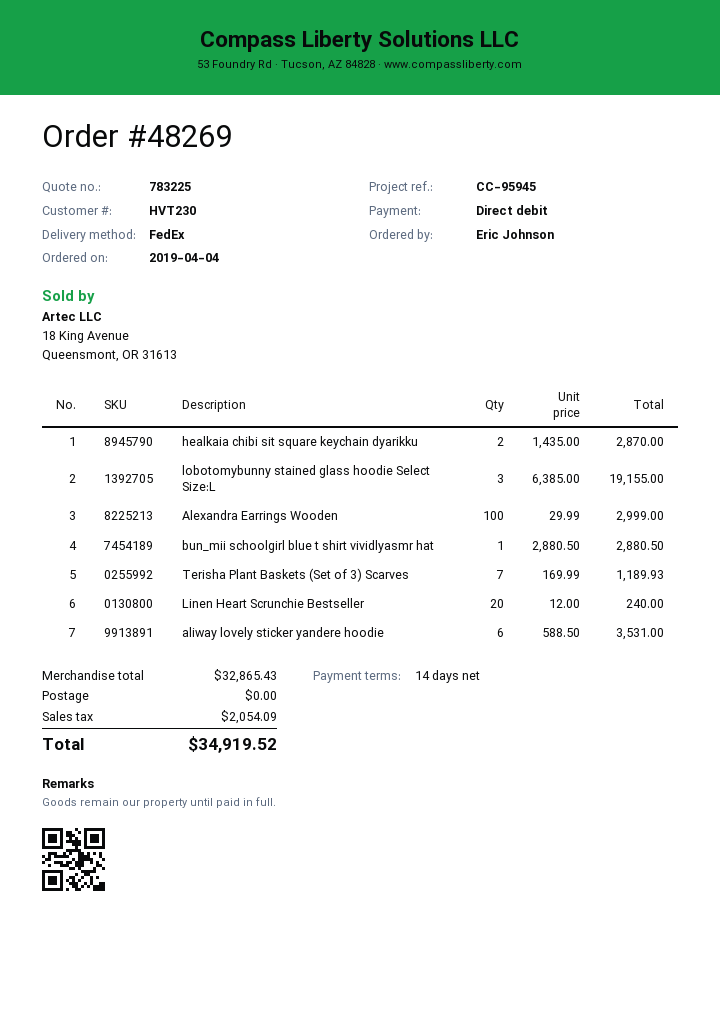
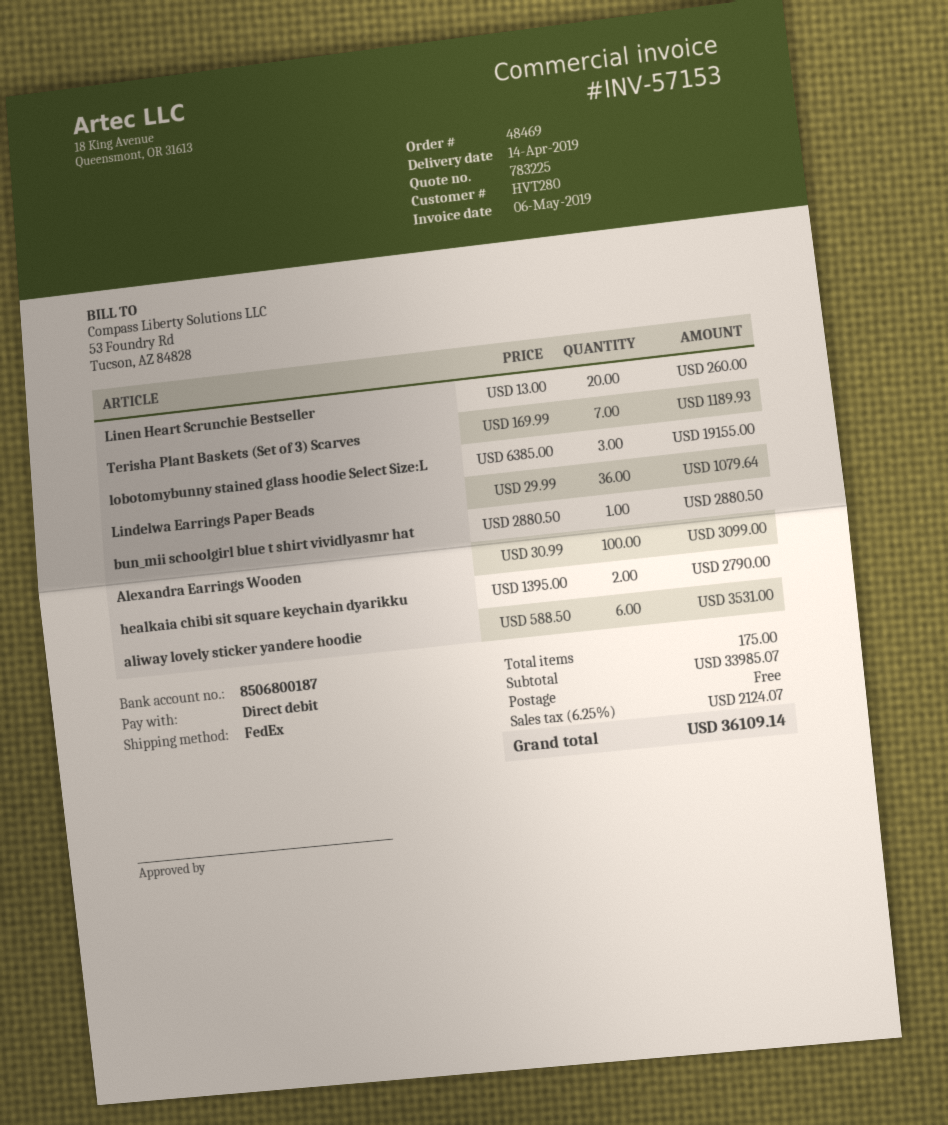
order number: 48269 -> 48469
customer number: HVT230 -> HVT280
healkaia chibi sit square keychain dyarikku: 2 x 1435.00 = 2870.00 -> 2 x 1395.00 = 2790.00
Alexandra Earrings Wooden: 100 x 29.99 = 2999.00 -> 100 x 30.99 = 3099.00
Linen Heart Scrunchie Bestseller: 20 x 12.00 = 240.00 -> 20 x 13.00 = 260.00
Lindelwa Earrings Paper Beads: none -> 36 x 29.99 = 1079.64
subtotal: 32865.43 -> 33985.07
tax: 2054.09 -> 2124.07
total: 34919.52 -> 36109.14

